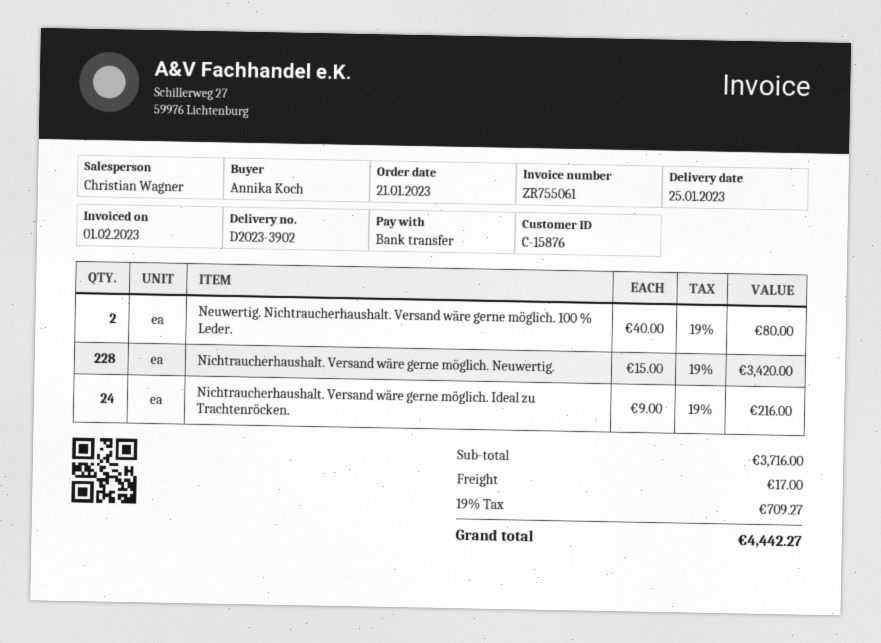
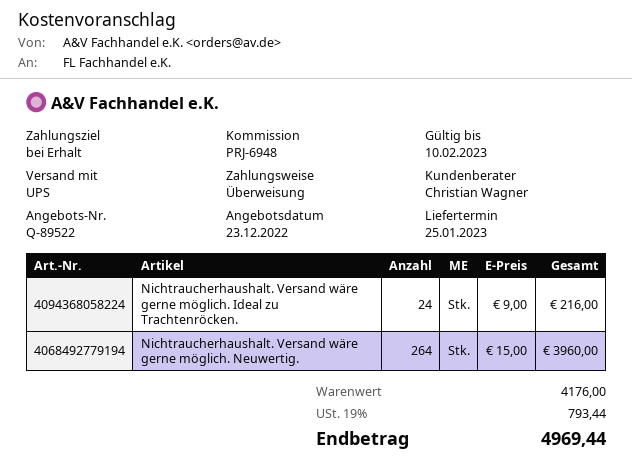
Neuwertig. Nichtraucherhaushalt. Versand wäre gerne möglich. 100 % Leder.: 2 x 40.00 = 80.00 -> none
Nichtraucherhaushalt. Versand wäre gerne möglich. Neuwertig.: 228 x 15.00 = 3420.00 -> 264 x 15.00 = 3960.00
subtotal: 3716.00 -> 4176.00
shipping: 17.00 -> none
tax: 19% = 709.27 -> 19% = 793.44
total: 4442.27 -> 4969.44

